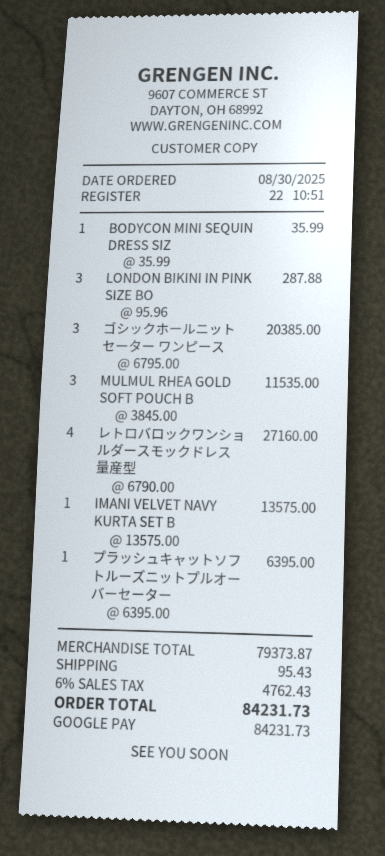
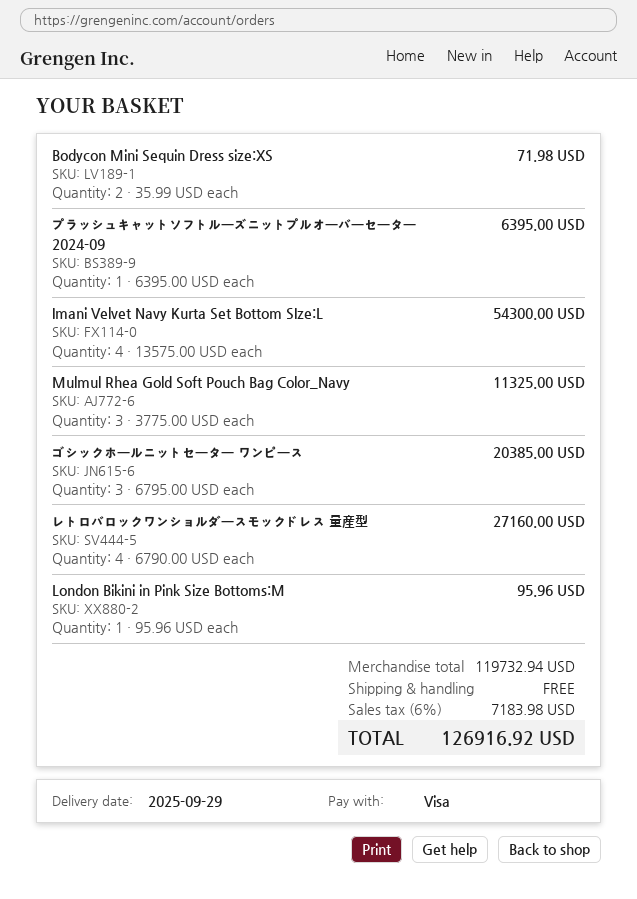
payment method: Google Pay -> Visa
BODYCON MINI SEQUIN DRESS SIZ: 1 x 35.99 = 35.99 -> 2 x 35.99 = 71.98
LONDON BIKINI IN PINK SIZE BO: 3 x 95.96 = 287.88 -> 1 x 95.96 = 95.96
MULMUL RHEA GOLD SOFT POUCH B: 3 x 3845.00 = 11535.00 -> 3 x 3775.00 = 11325.00
IMANI VELVET NAVY KURTA SET B: 1 x 13575.00 = 13575.00 -> 4 x 13575.00 = 54300.00
subtotal: 79373.87 -> 119732.94
shipping: 95.43 -> 0.00
tax: 6% = 4762.43 -> 6% = 7183.98
total: 84231.73 -> 126916.92

